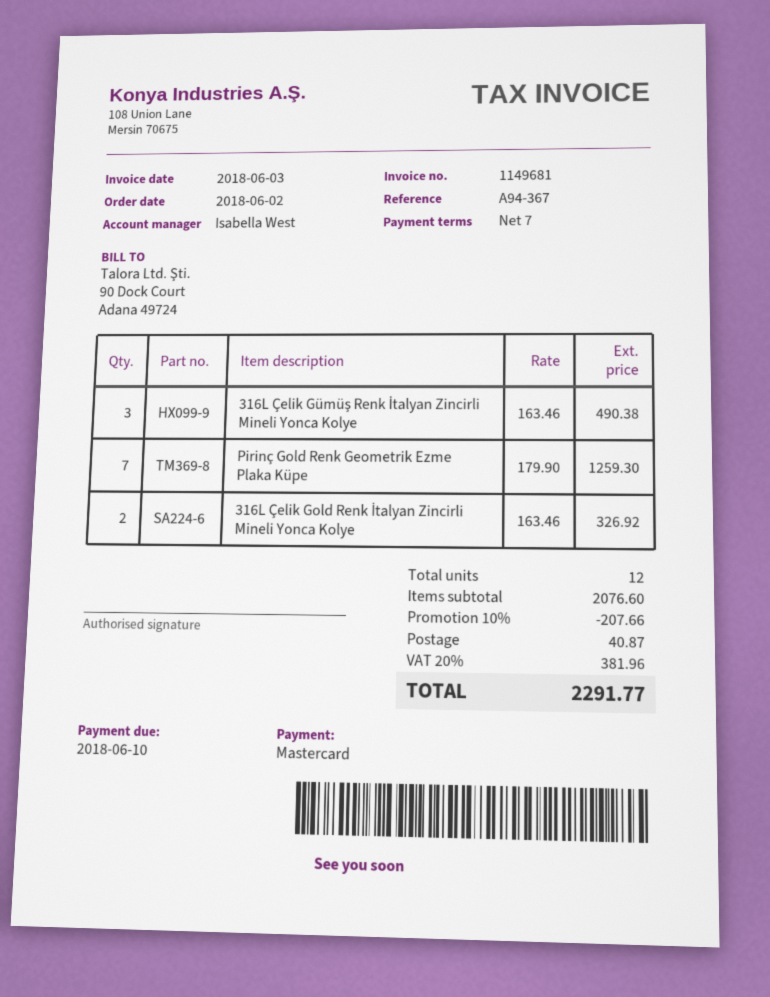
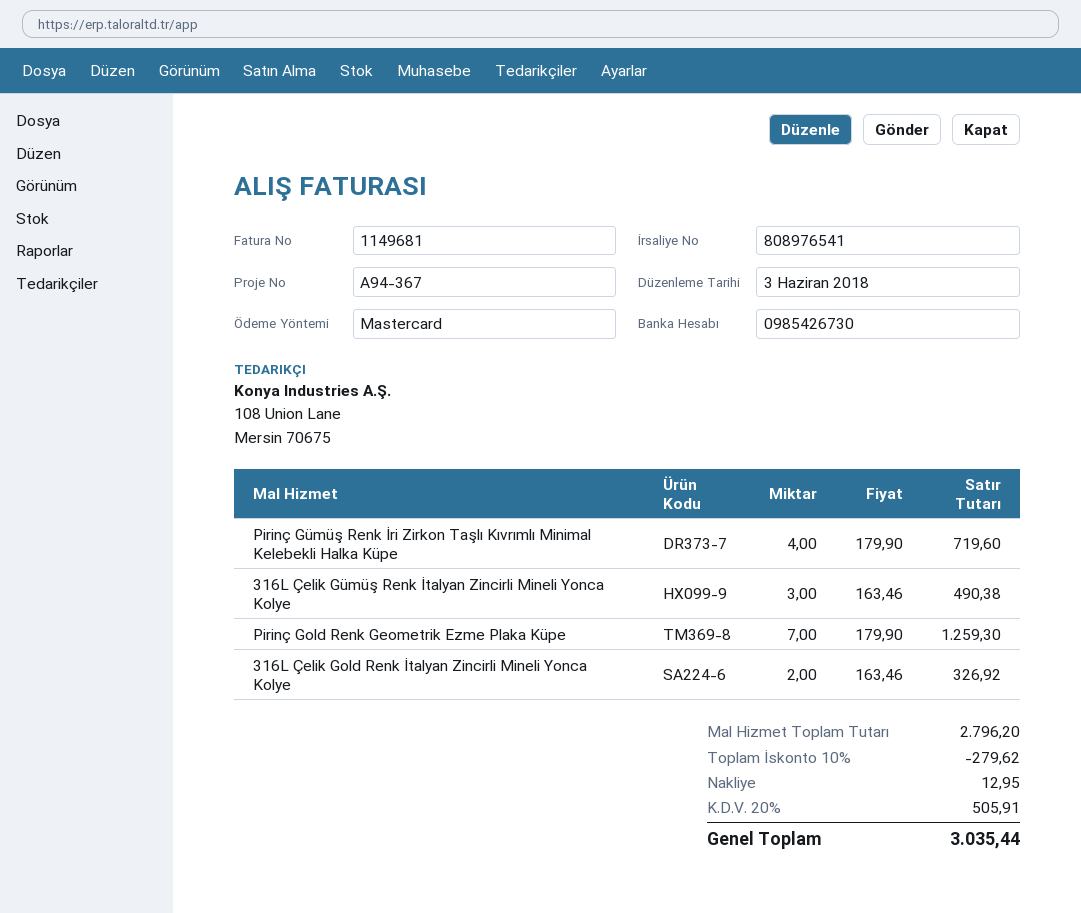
Pirinç Gümüş Renk İri Zirkon Taşlı Kıvrımlı Minimal Kelebekli Halka Küpe: none -> 4 x 179.90 = 719.60
subtotal: 2076.60 -> 2796.20
discount: 10% = 207.66 -> 10% = 279.62
shipping: 40.87 -> 12.95
tax: 20% = 381.96 -> 20% = 505.91
total: 2291.77 -> 3035.44

